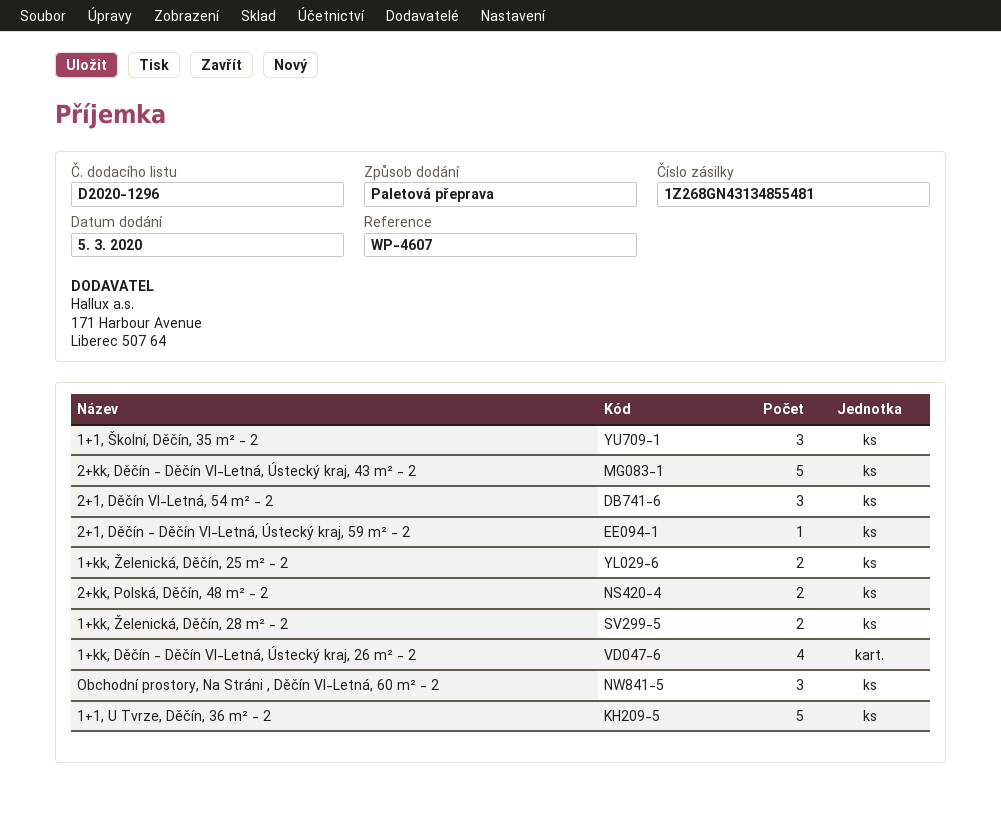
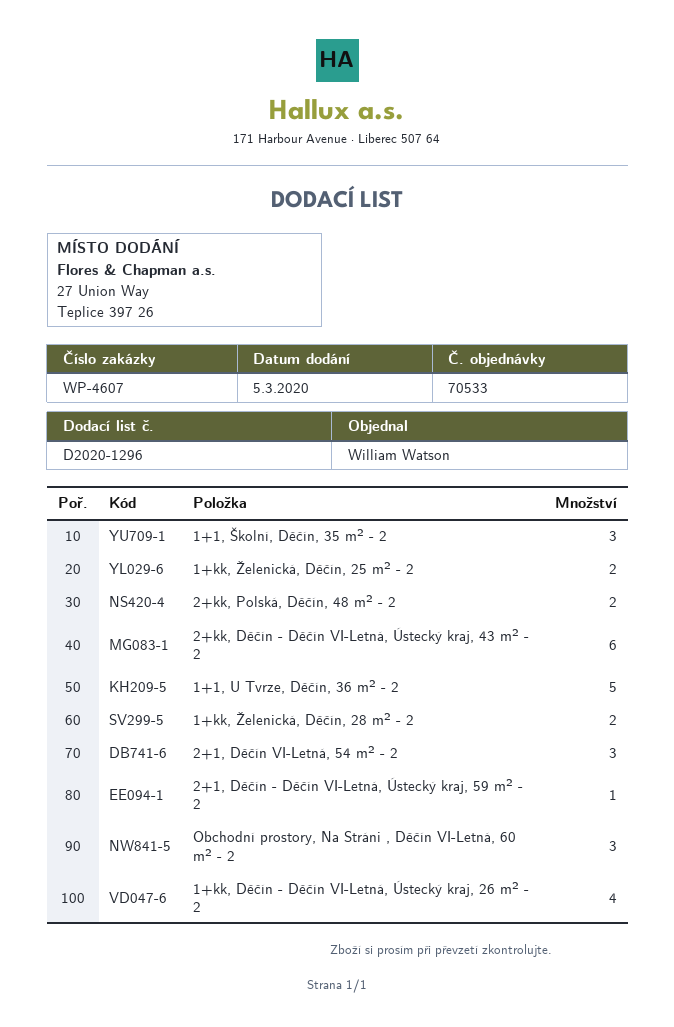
2+kk, Děčín - Děčín VI-Letná, Ústecký kraj, 43 m² - 2: 5 -> 6

